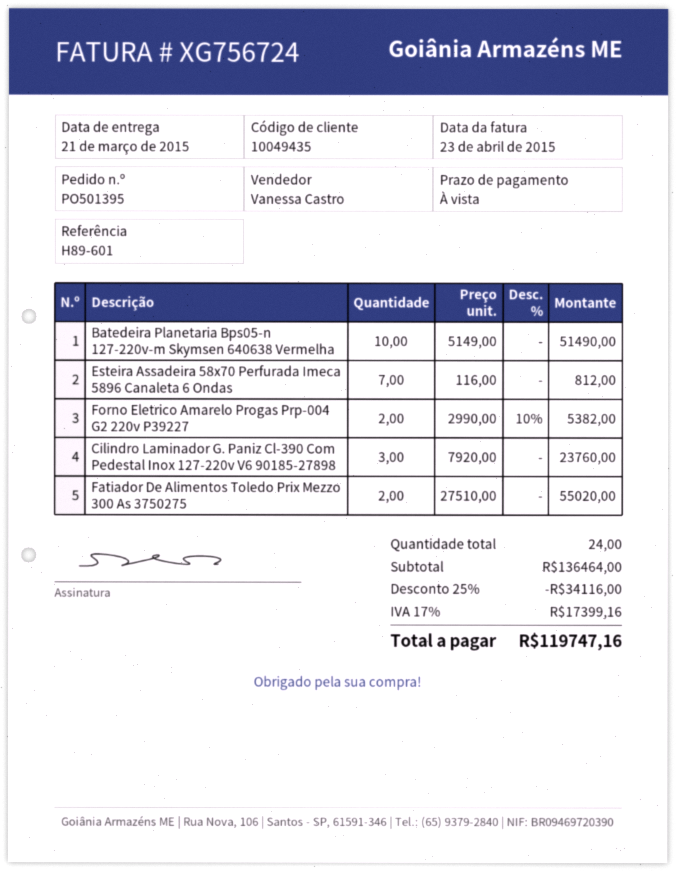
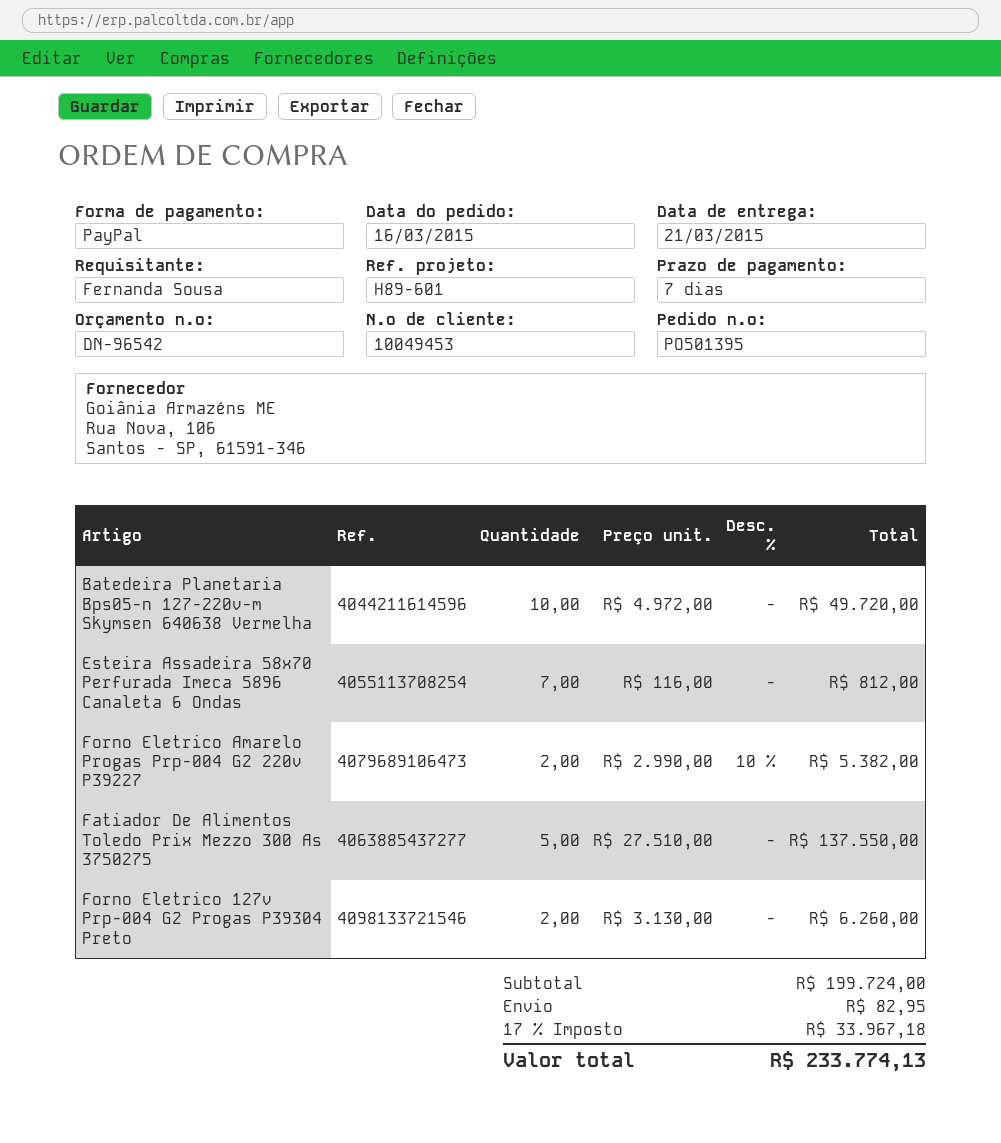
payment terms: on receipt -> 7 days
customer number: 10049435 -> 10049453
Batedeira Planetaria Bps05-n 127-220v-m Skymsen 640638 Vermelha: 10 x 5149.00 = 51490.00 -> 10 x 4972.00 = 49720.00
Cilindro Laminador G. Paniz Cl-390 Com Pedestal Inox 127-220v V6 90185-27898: 3 x 7920.00 = 23760.00 -> none
Fatiador De Alimentos Toledo Prix Mezzo 300 As 3750275: 2 x 27510.00 = 55020.00 -> 5 x 27510.00 = 137550.00
Forno Eletrico 127v Prp-004 G2 Progas P39304 Preto: none -> 2 x 3130.00 = 6260.00
subtotal: 136464.00 -> 199724.00
discount: 25% = 34116.00 -> none
shipping: none -> 82.95
tax: 17% = 17399.16 -> 17% = 33967.18
total: 119747.16 -> 233774.13

